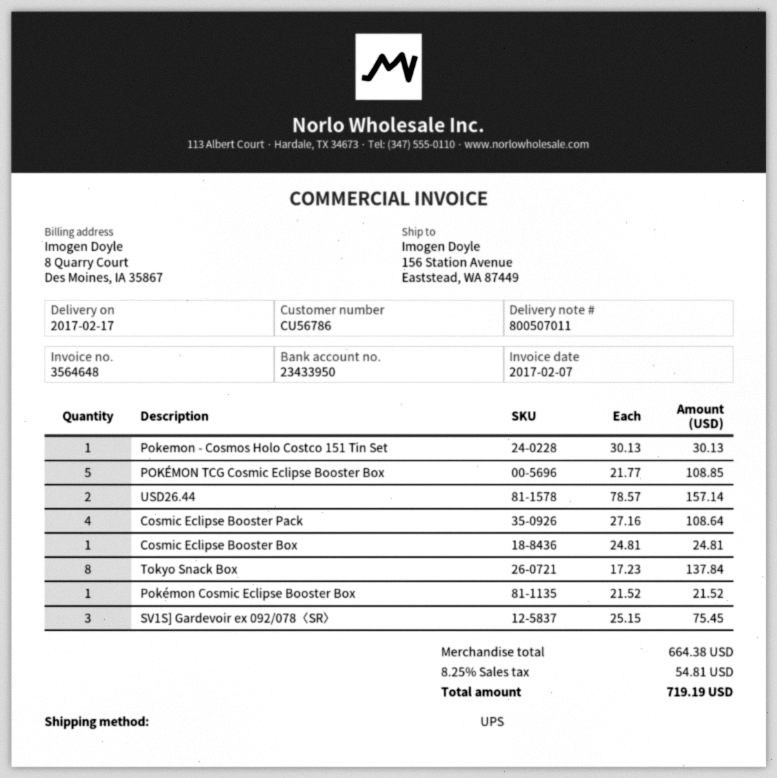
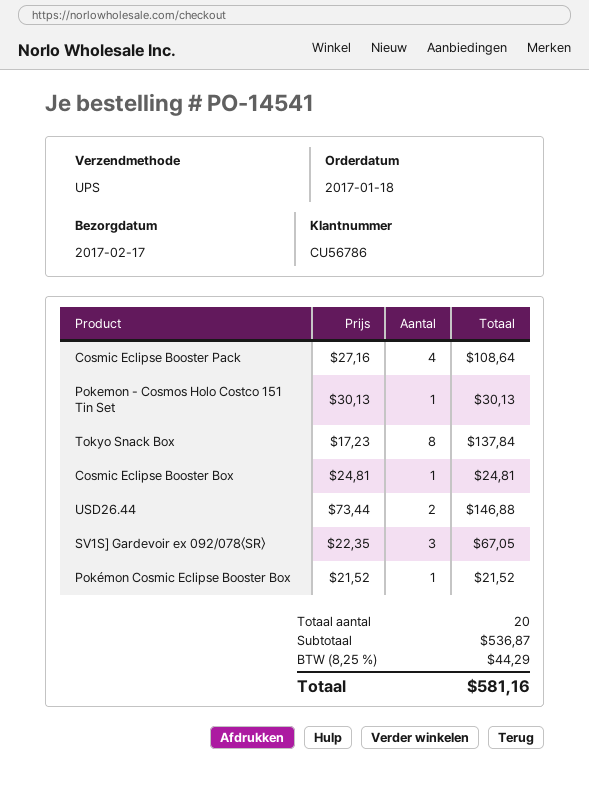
POKÉMON TCG Cosmic Eclipse Booster Box: 5 x 21.77 = 108.85 -> none
USD26.44: 2 x 78.57 = 157.14 -> 2 x 73.44 = 146.88
SV1S] Gardevoir ex 092/078〈SR〉: 3 x 25.15 = 75.45 -> 3 x 22.35 = 67.05
subtotal: 664.38 -> 536.87
tax: 8.25% = 54.81 -> 8.25% = 44.29
total: 719.19 -> 581.16

